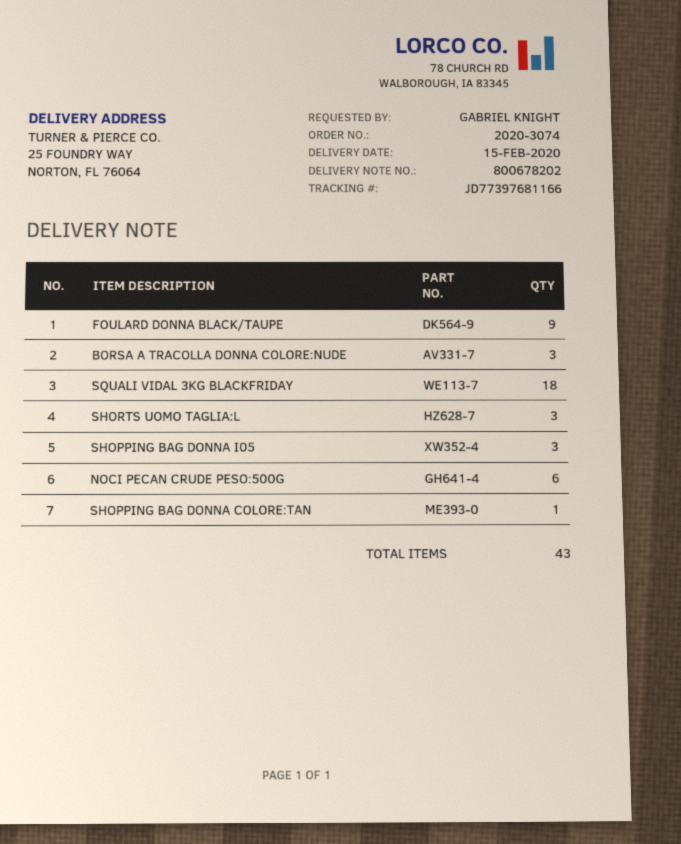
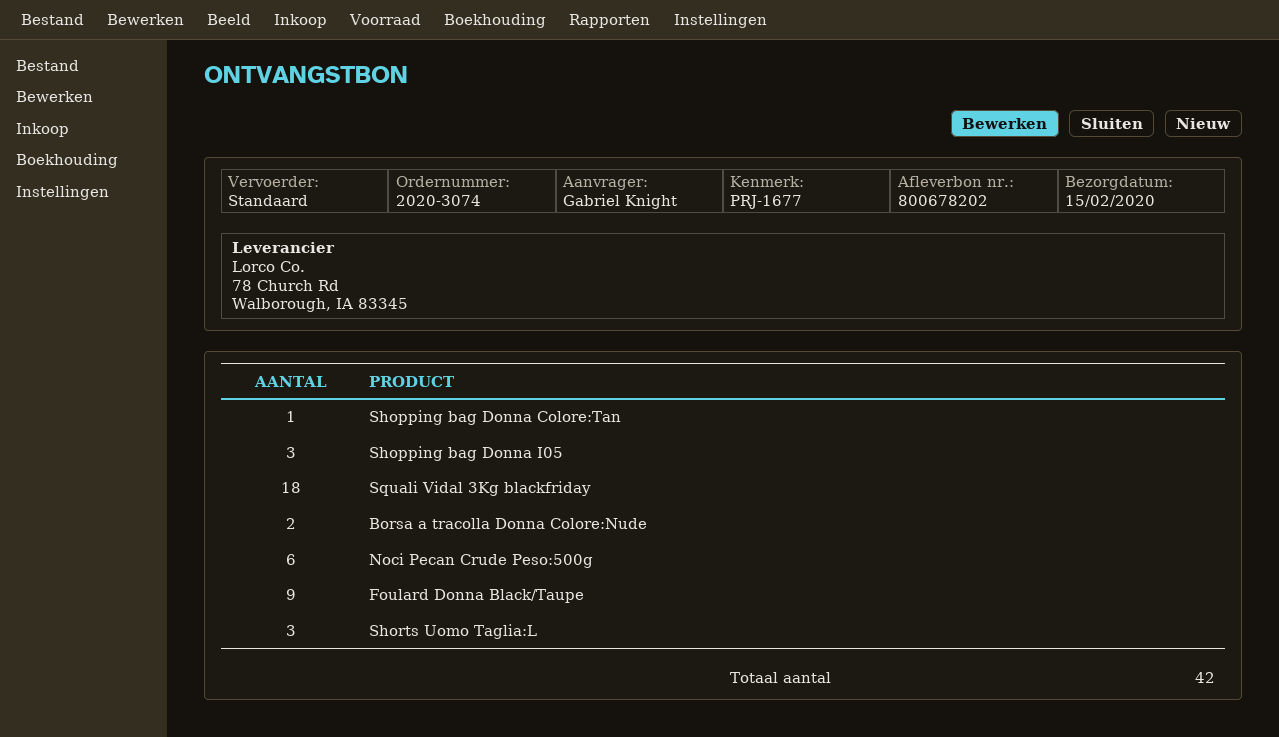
BORSA A TRACOLLA DONNA COLORE:NUDE: 3 -> 2
total quantity: 43 -> 42

